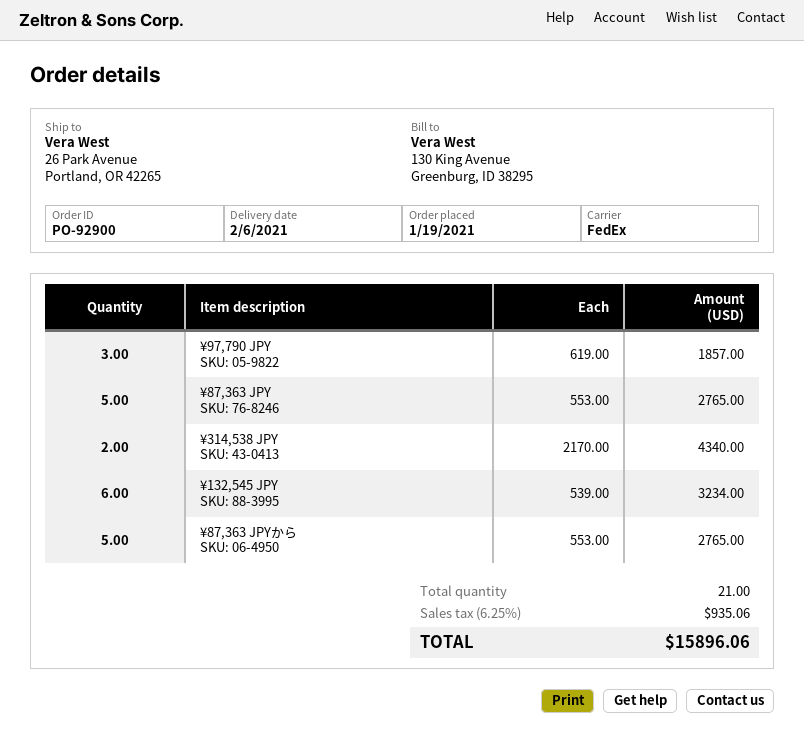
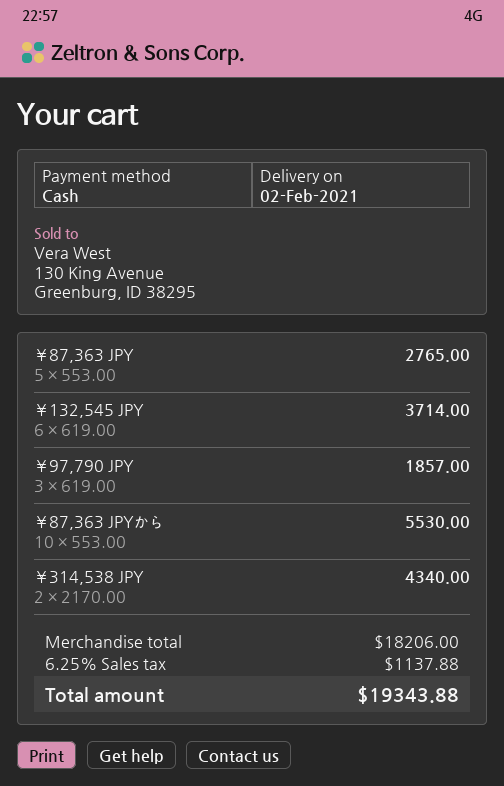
delivery date: 2021-02-06 -> 2021-02-02
¥132,545 JPY: 6 x 539.00 = 3234.00 -> 6 x 619.00 = 3714.00
¥87,363 JPYから: 5 x 553.00 = 2765.00 -> 10 x 553.00 = 5530.00
tax: 6.25% = 935.06 -> 6.25% = 1137.88
total: 15896.06 -> 19343.88

